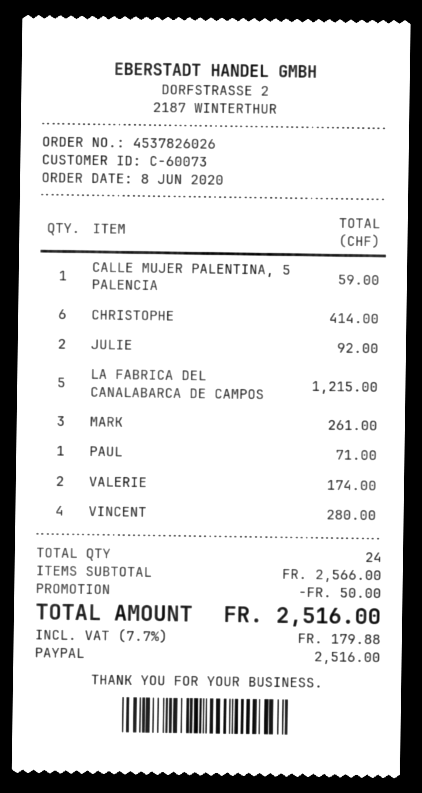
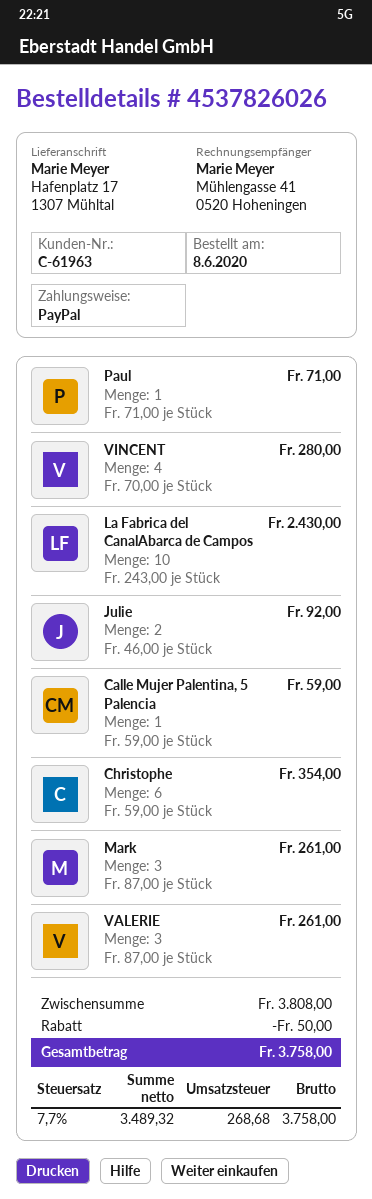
customer number: C-60073 -> C-61963
CHRISTOPHE: 6 for 414.00 -> 6 for 354.00
LA FABRICA DEL CANALABARCA DE CAMPOS: 5 for 1215.00 -> 10 for 2430.00
VALERIE: 2 for 174.00 -> 3 for 261.00
subtotal: 2566.00 -> 3808.00
tax: 7.7% = 179.88 -> 7.7% = 268.68
total: 2516.00 -> 3758.00

